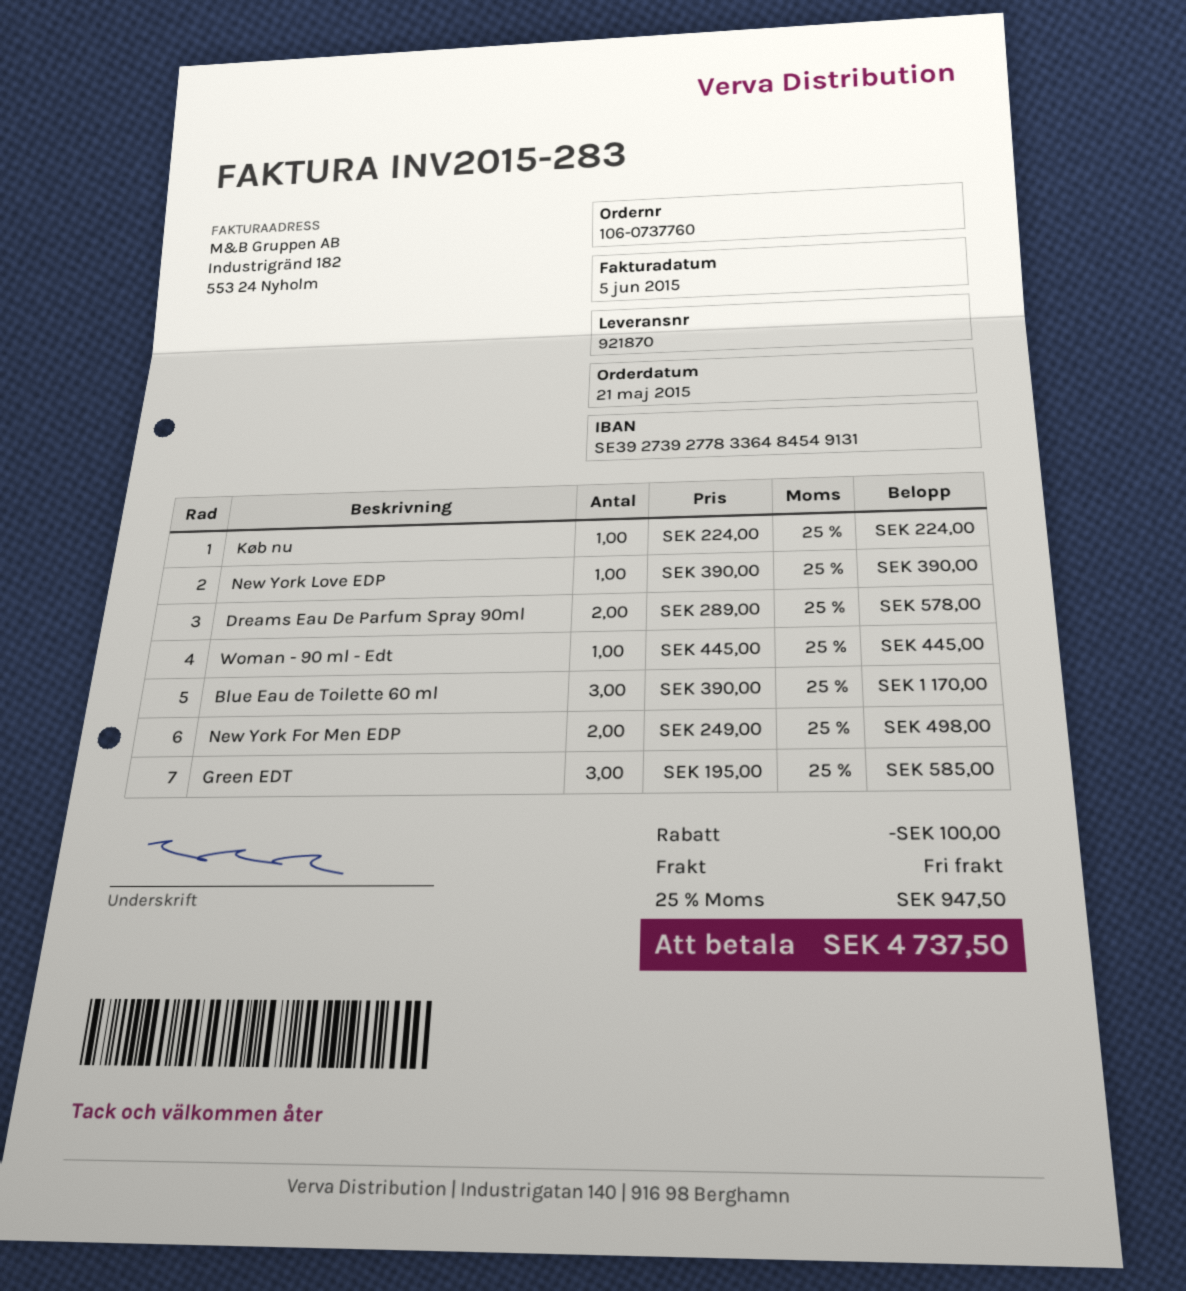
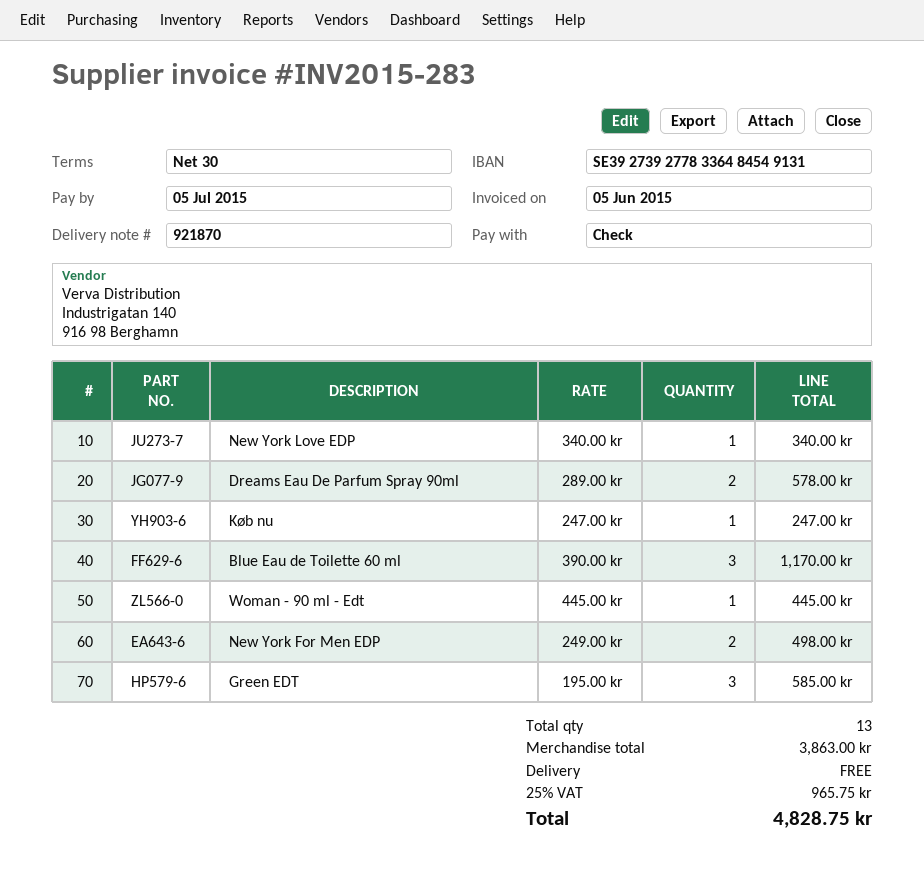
Køb nu: 1 x 224.00 = 224.00 -> 1 x 247.00 = 247.00
New York Love EDP: 1 x 390.00 = 390.00 -> 1 x 340.00 = 340.00
discount: 100.00 -> none
tax: 25% = 947.50 -> 25% = 965.75
total: 4737.50 -> 4828.75

